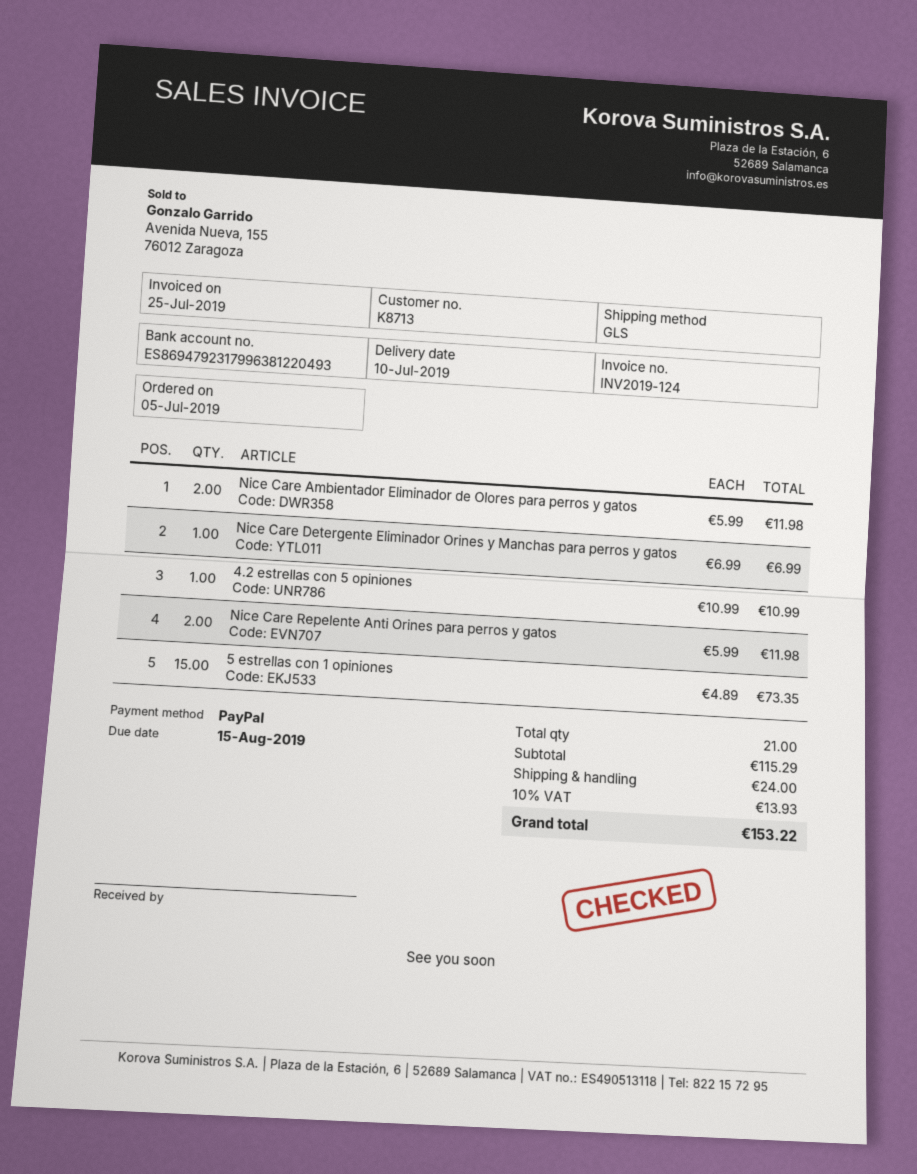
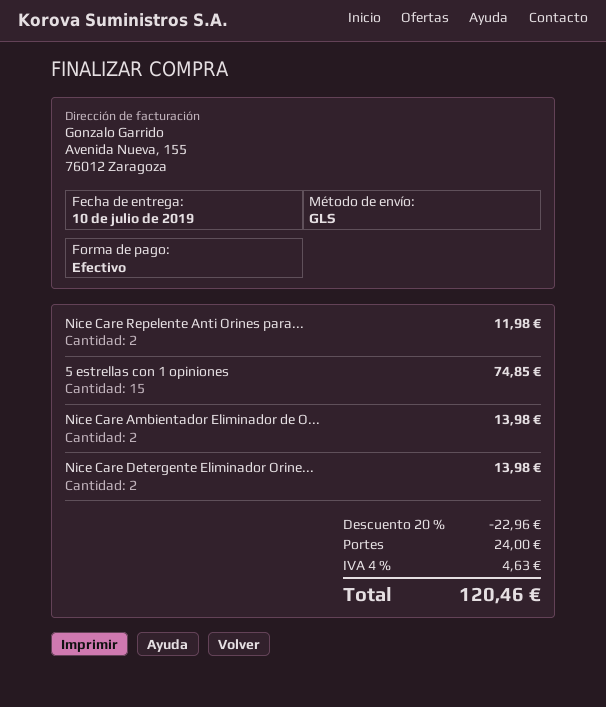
payment method: PayPal -> cash
Nice Care Ambientador Eliminador de Olores para perros y gatos: 2 for 11.98 -> 2 for 13.98
Nice Care Detergente Eliminador Orines y Manchas para perros y gatos: 1 for 6.99 -> 2 for 13.98
4.2 estrellas con 5 opiniones: 1 for 10.99 -> none
5 estrellas con 1 opiniones: 15 for 73.35 -> 15 for 74.85
discount: none -> 20% = 22.96
tax: 10% = 13.93 -> 4% = 4.63
total: 153.22 -> 120.46

